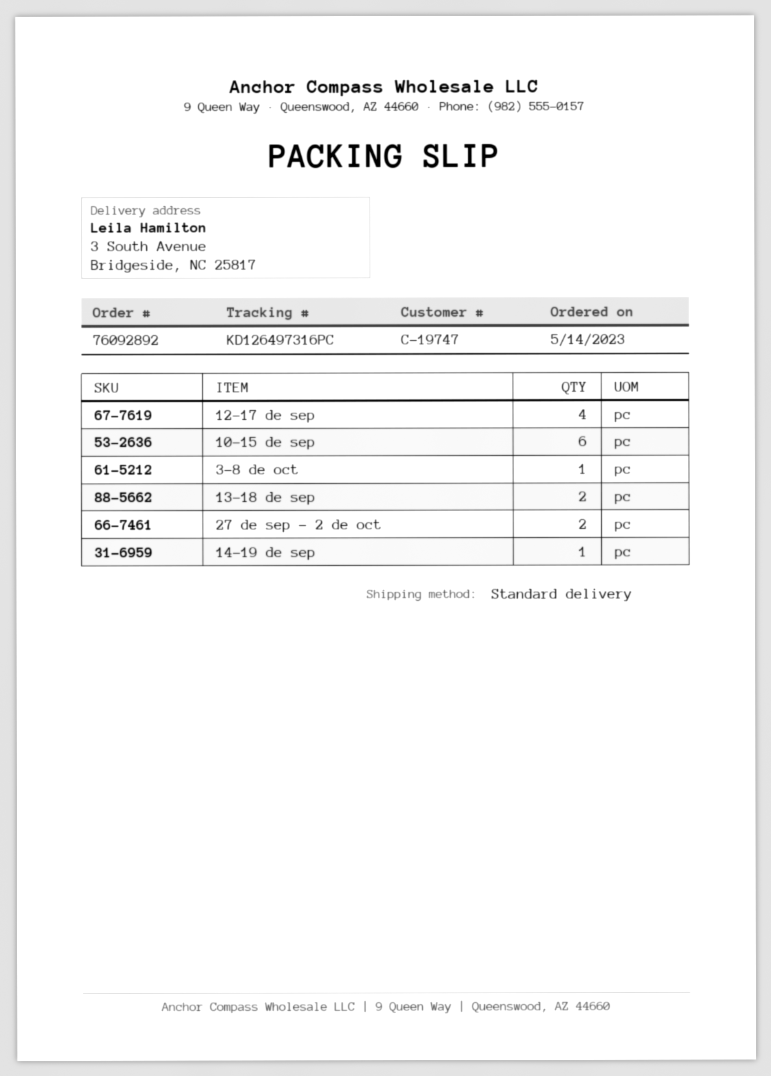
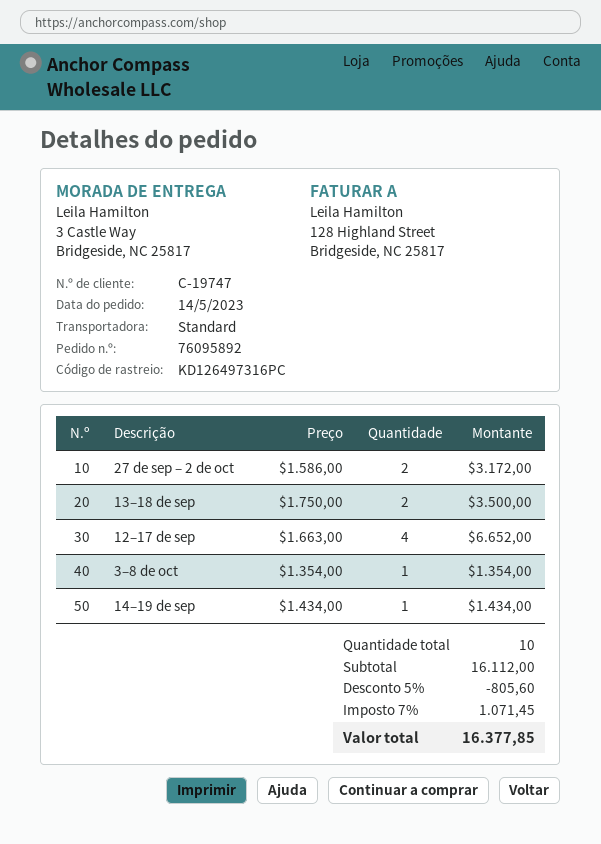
order number: 76092892 -> 76095892
ship to: 3 South Avenue, Bridgeside, NC 25817 -> 3 Castle Way, Bridgeside, NC 25817
10–15 de sep: 6 -> none

